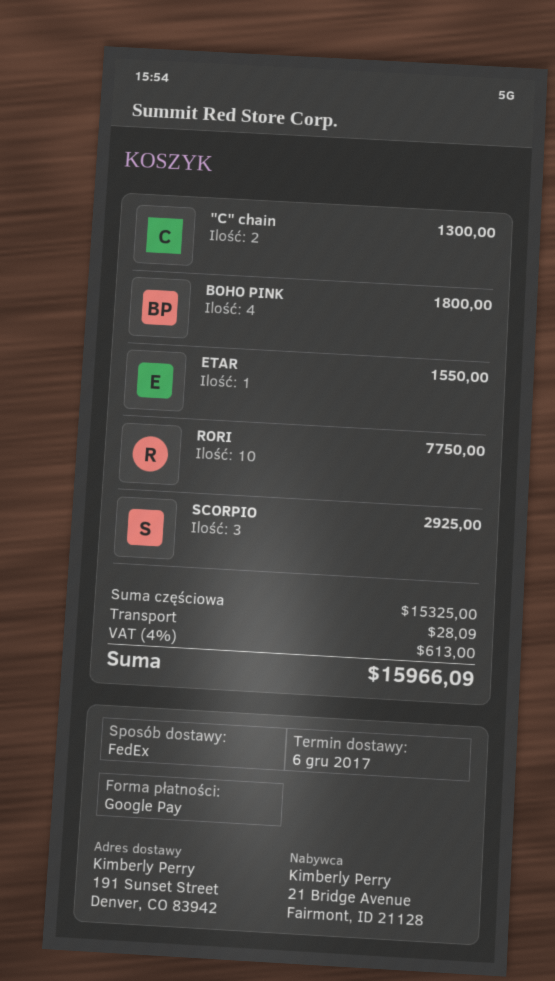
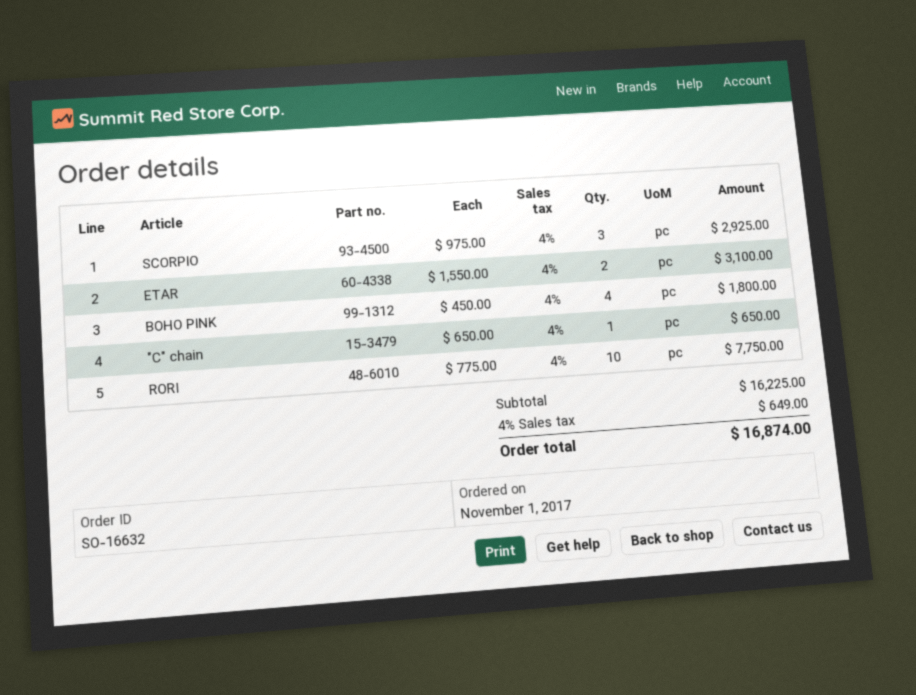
"C" chain: 2 for 1300.00 -> 1 for 650.00
ETAR: 1 for 1550.00 -> 2 for 3100.00
subtotal: 15325.00 -> 16225.00
shipping: 28.09 -> none
tax: 4% = 613.00 -> 4% = 649.00
total: 15966.09 -> 16874.00

